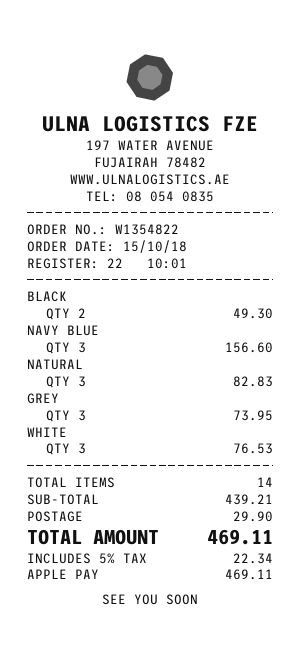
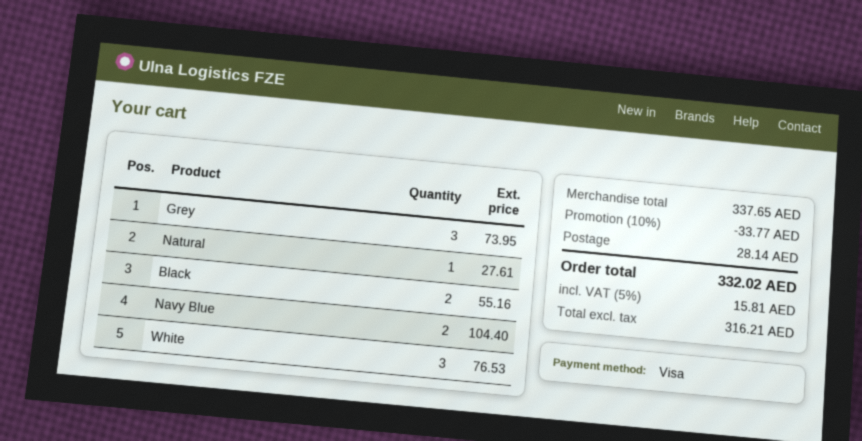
payment method: Apple Pay -> Visa
BLACK: 2 for 49.30 -> 2 for 55.16
NAVY BLUE: 3 for 156.60 -> 2 for 104.40
NATURAL: 3 for 82.83 -> 1 for 27.61
subtotal: 439.21 -> 337.65
discount: none -> 10% = 33.77
shipping: 29.90 -> 28.14
tax: 5% = 22.34 -> 5% = 15.81
total: 469.11 -> 332.02

